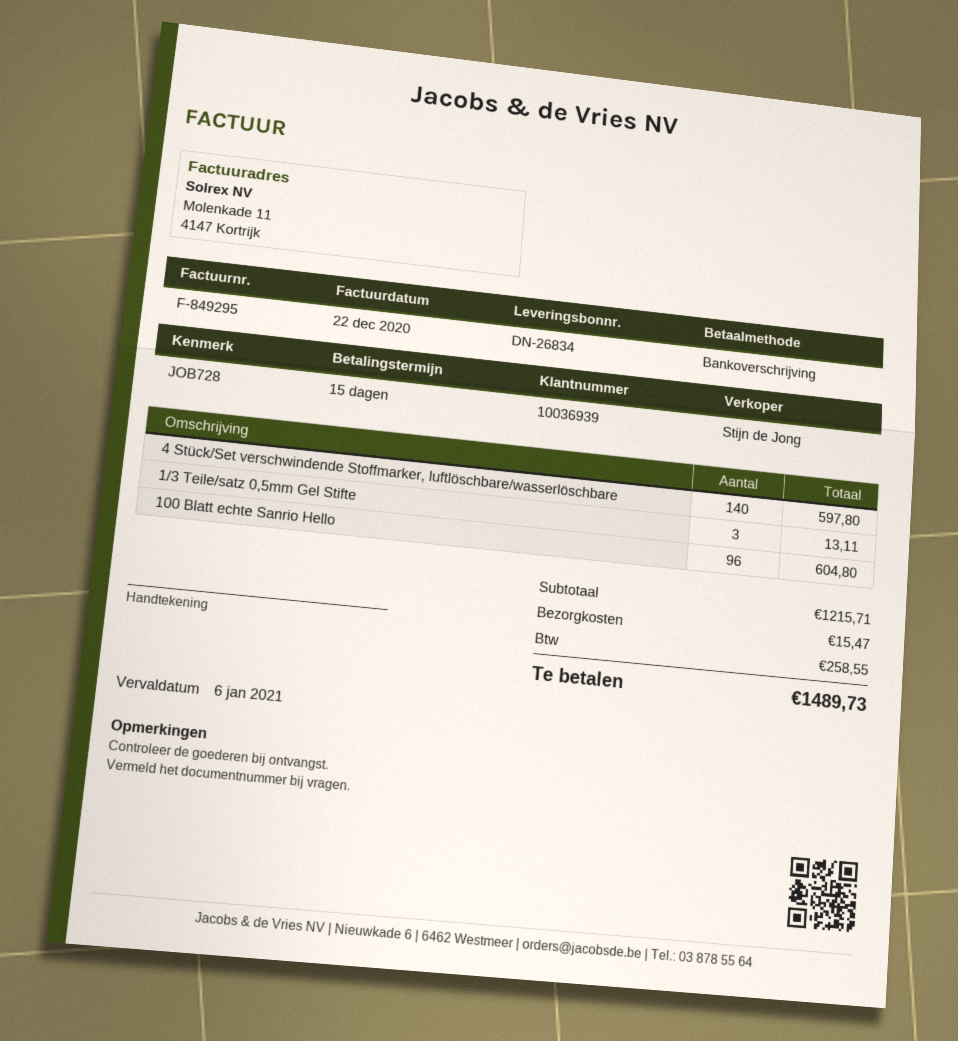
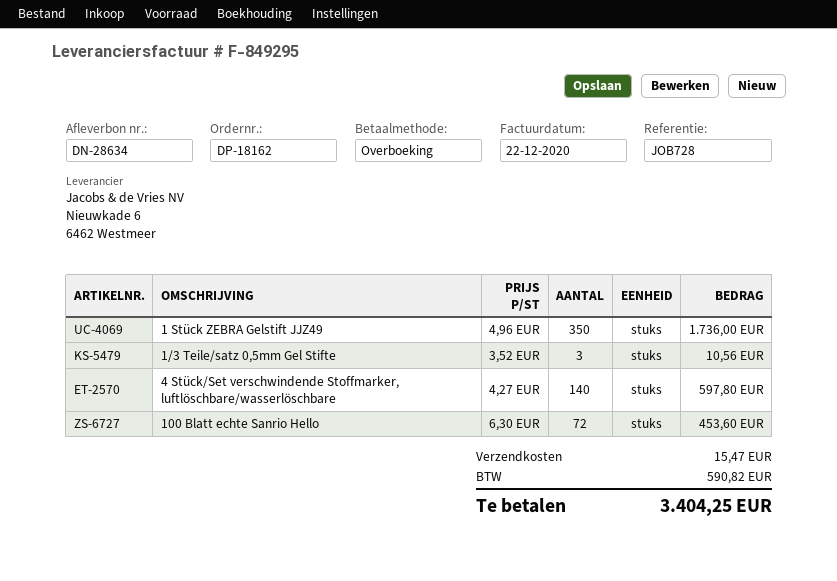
delivery note number: DN-26834 -> DN-28634
1/3 Teile/satz 0,5mm Gel Stifte: 3 for 13.11 -> 3 for 10.56
100 Blatt echte Sanrio Hello: 96 for 604.80 -> 72 for 453.60
1 Stück ZEBRA Gelstift JJZ49: none -> 350 for 1736.00
tax: 258.55 -> 590.82
total: 1489.73 -> 3404.25

